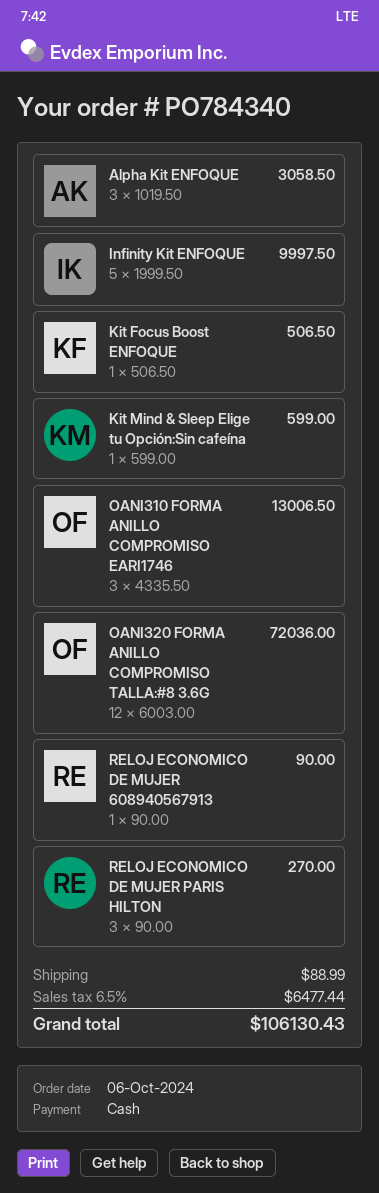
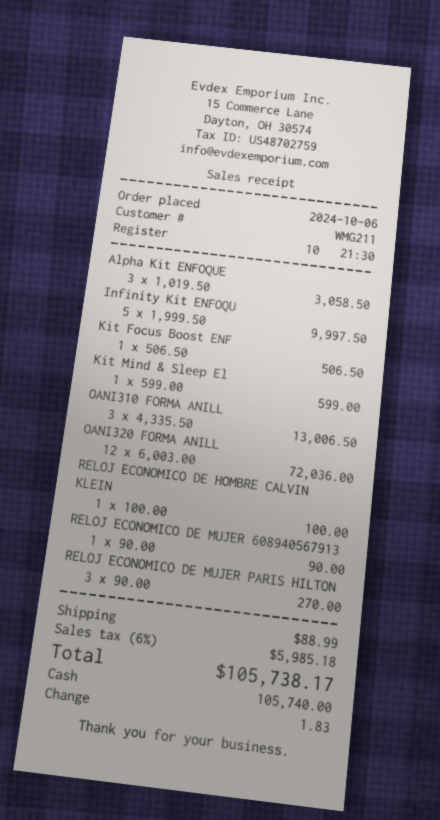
RELOJ ECONOMICO DE HOMBRE CALVIN KLEIN: none -> 1 x 100.00 = 100.00
tax: 6.5% = 6477.44 -> 6% = 5985.18
total: 106130.43 -> 105738.17

